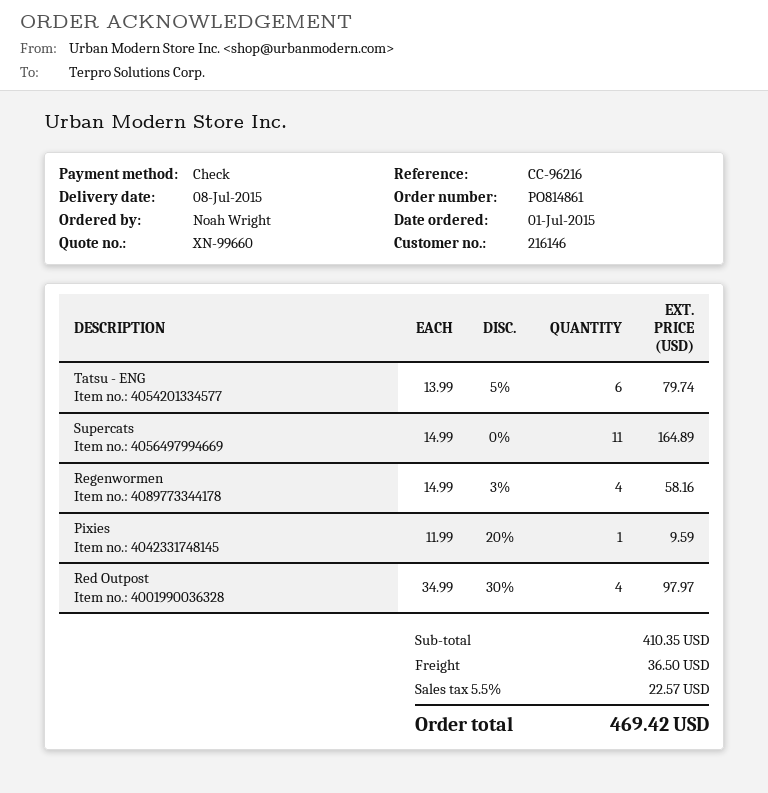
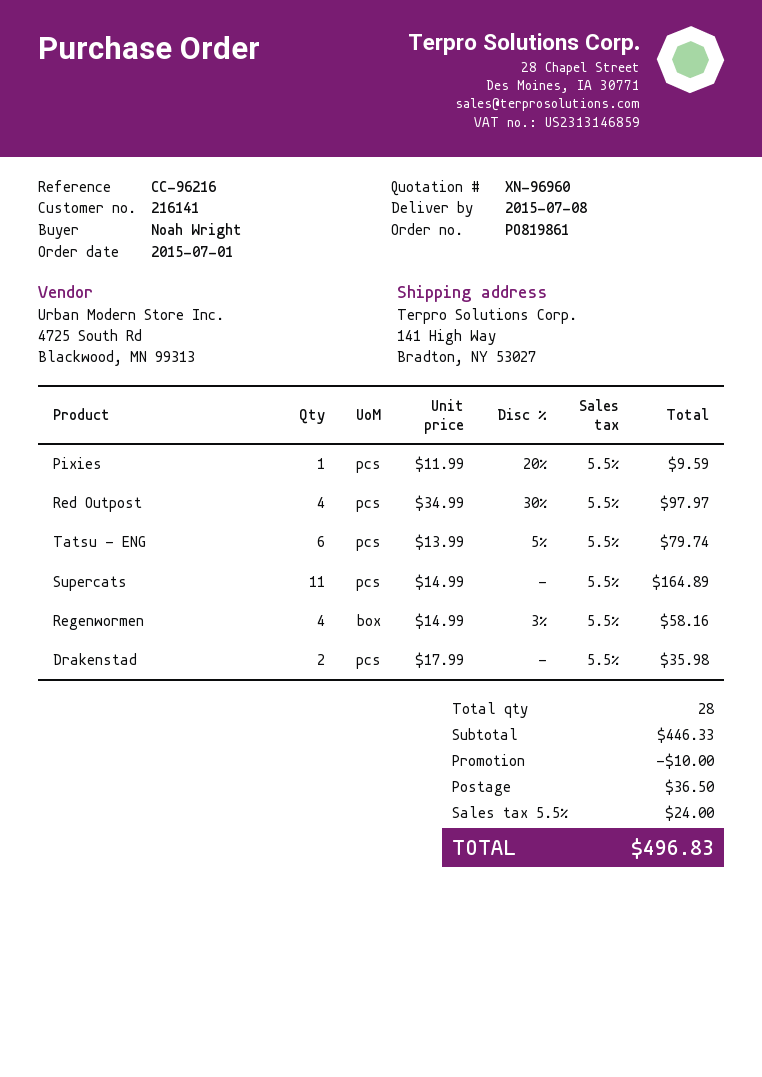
quote number: XN-99660 -> XN-96960
order number: PO814861 -> PO819861
customer number: 216146 -> 216141
Drakenstad: none -> 2 x 17.99 = 35.98
subtotal: 410.35 -> 446.33
discount: none -> 10.00
tax: 5.5% = 22.57 -> 5.5% = 24.00
total: 469.42 -> 496.83

